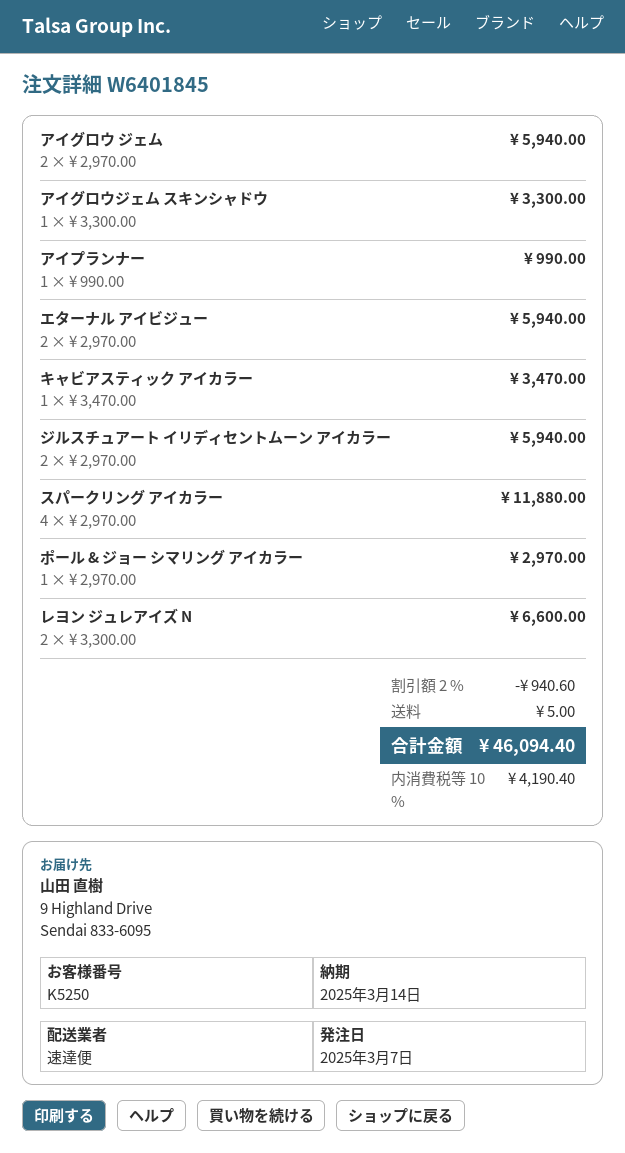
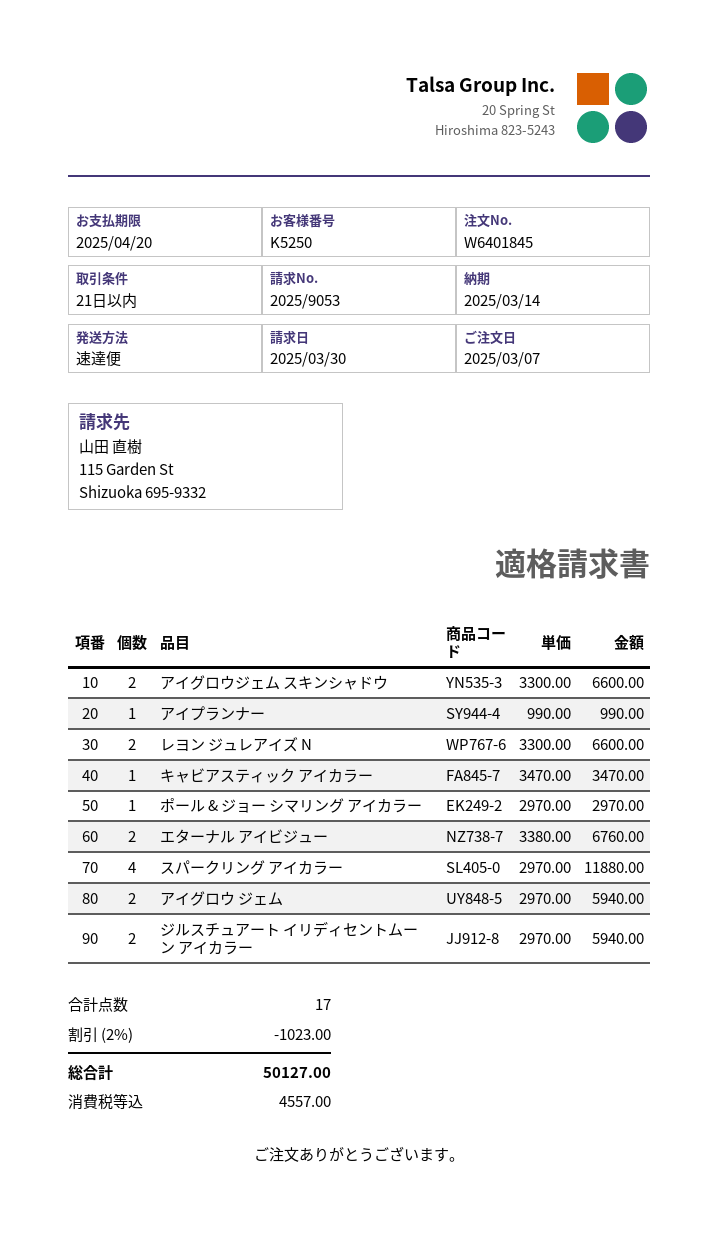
アイグロウジェム スキンシャドウ: 1 x 3300.00 = 3300.00 -> 2 x 3300.00 = 6600.00
エターナル アイビジュー: 2 x 2970.00 = 5940.00 -> 2 x 3380.00 = 6760.00
discount: 2% = 940.60 -> 2% = 1023.00
shipping: 5.00 -> none
tax: 4190.40 -> 4557.00
total: 46094.40 -> 50127.00

